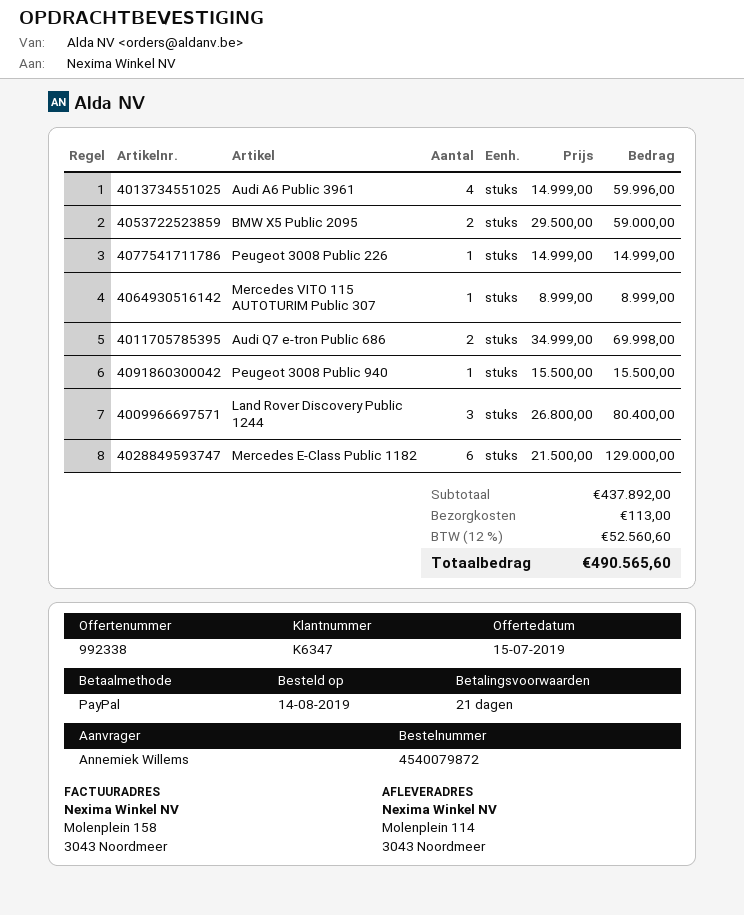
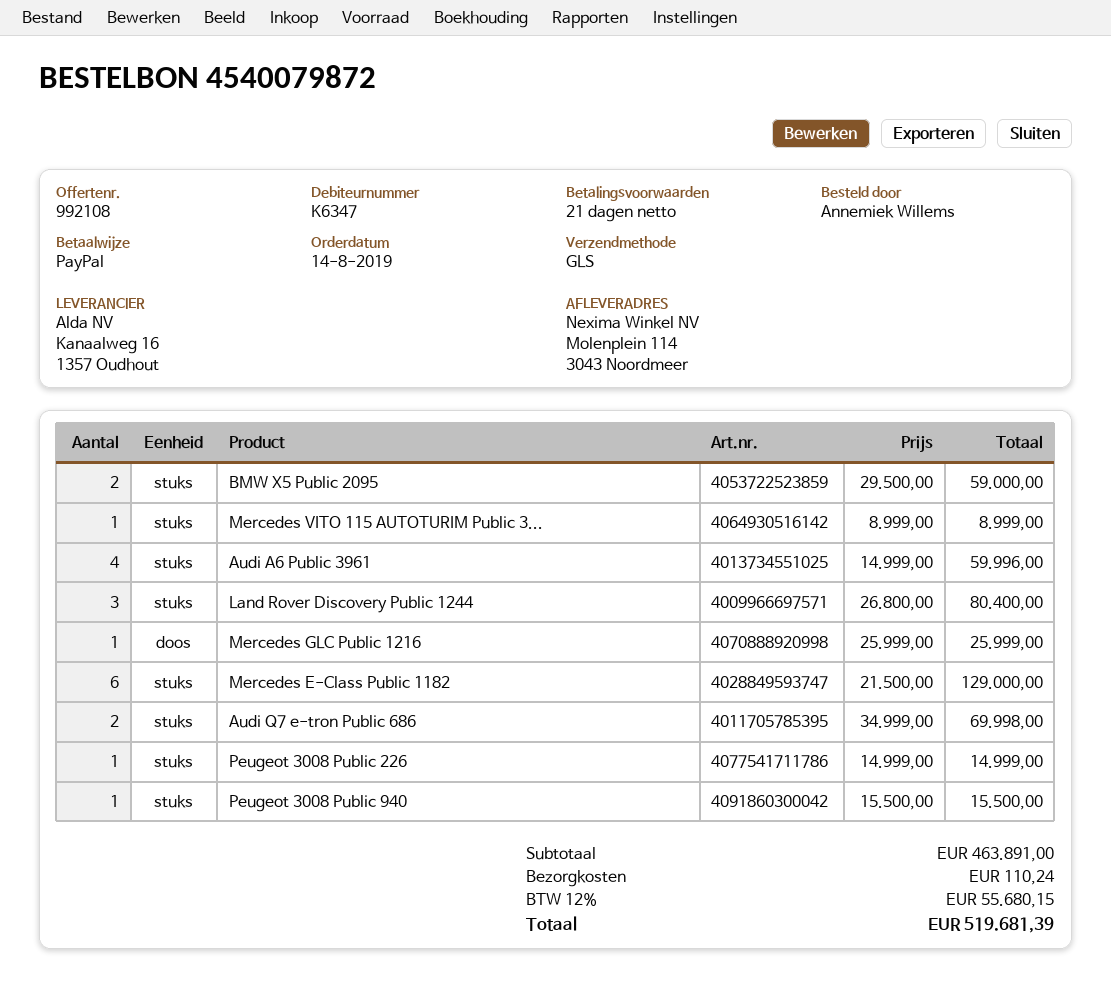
quote number: 992338 -> 992108
Mercedes GLC Public 1216: none -> 1 x 25999.00 = 25999.00
subtotal: 437892.00 -> 463891.00
shipping: 113.00 -> 110.24
tax: 12% = 52560.60 -> 12% = 55680.15
total: 490565.60 -> 519681.39

